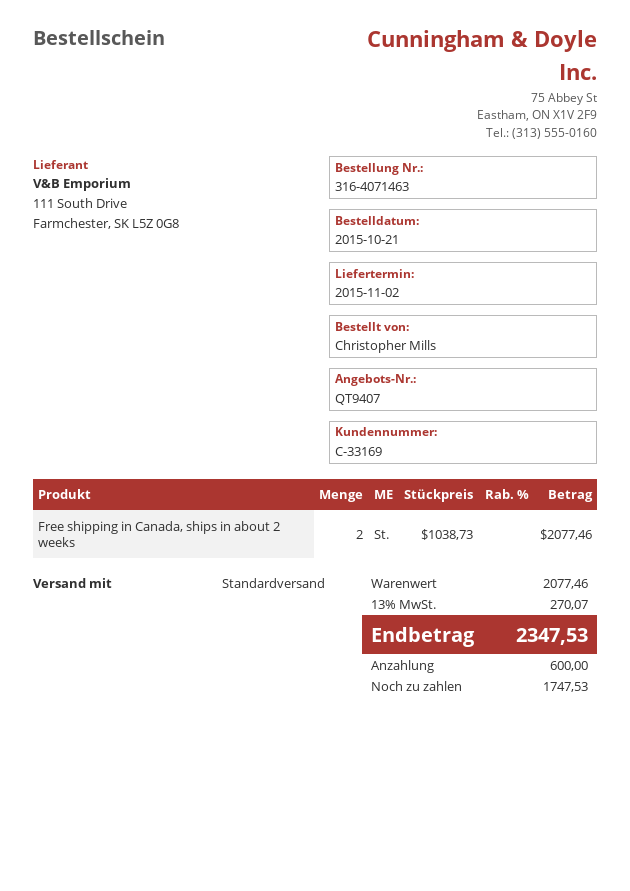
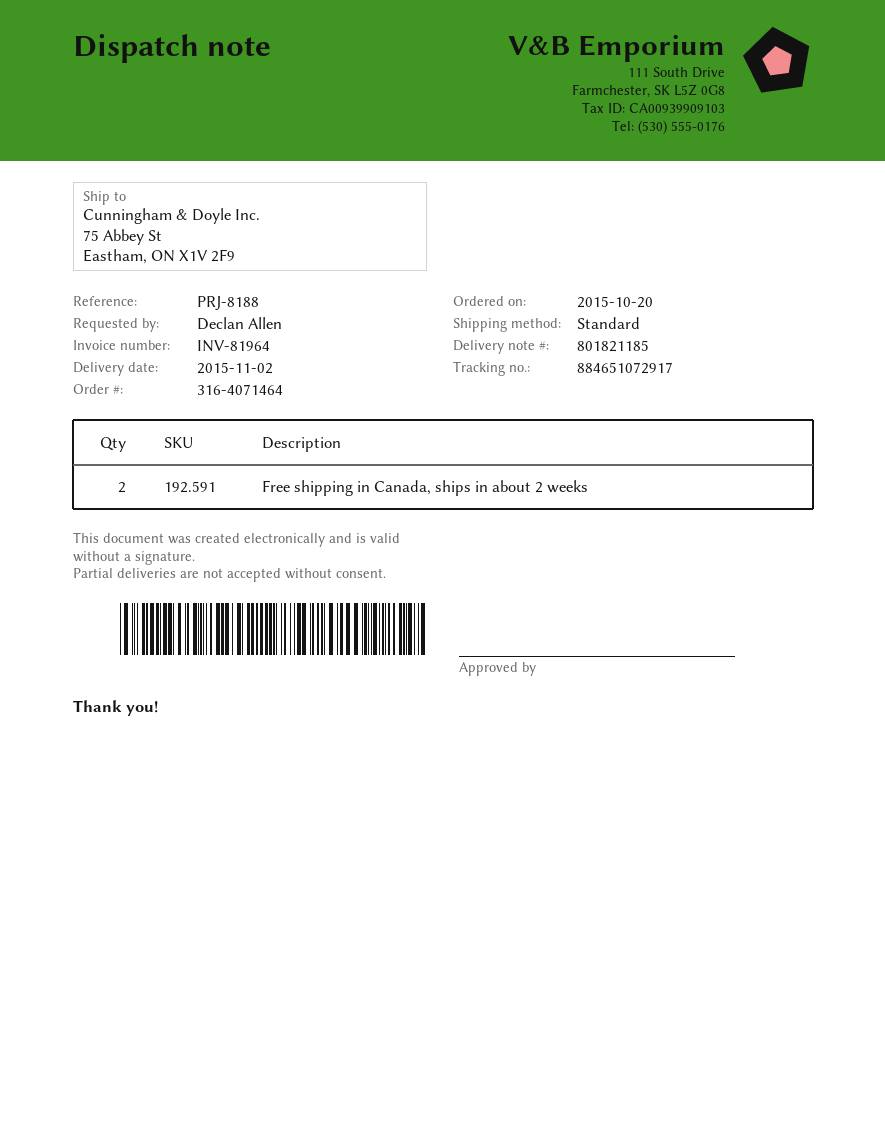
order number: 316-4071463 -> 316-4071464
order date: 2015-10-21 -> 2015-10-20
ordered by: Christopher Mills -> Declan Allen

